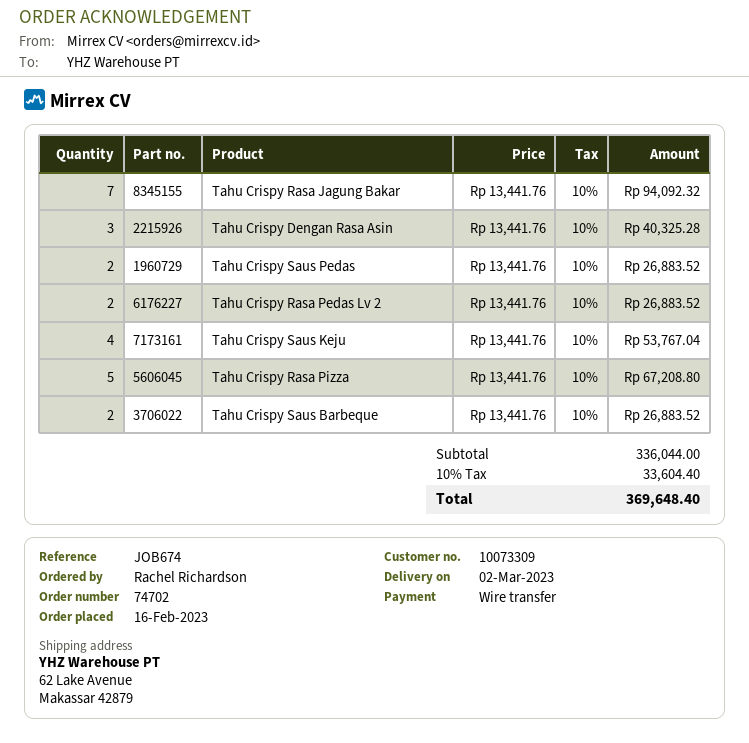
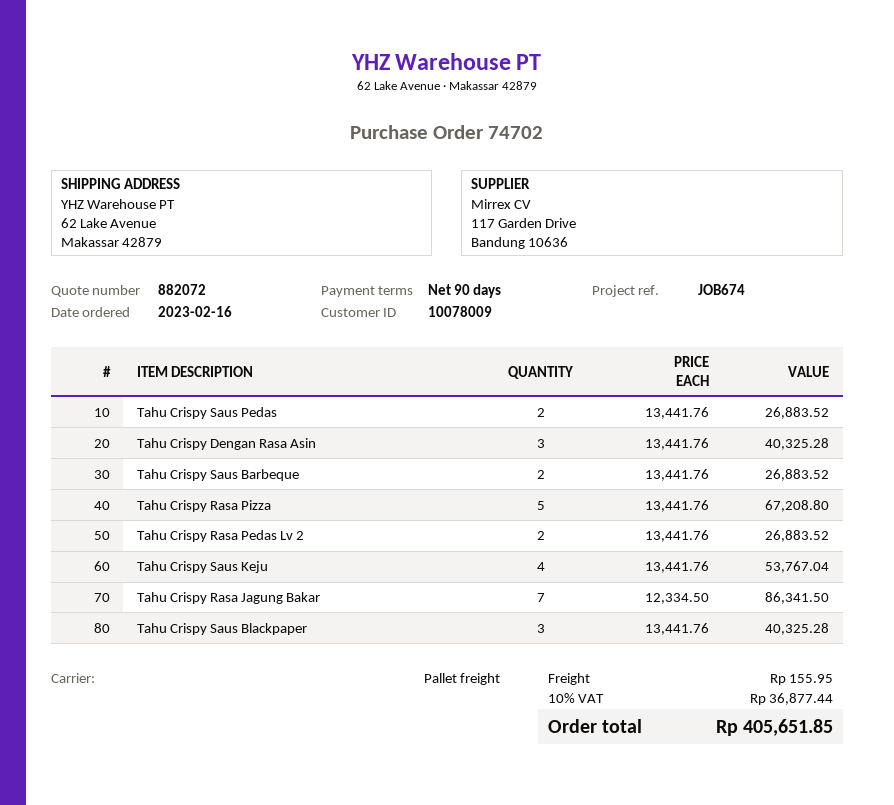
customer number: 10073309 -> 10078009
Tahu Crispy Rasa Jagung Bakar: 7 x 13441.76 = 94092.32 -> 7 x 12334.50 = 86341.50
Tahu Crispy Saus Blackpaper: none -> 3 x 13441.76 = 40325.28
shipping: none -> 155.95
tax: 10% = 33604.40 -> 10% = 36877.44
total: 369648.40 -> 405651.85

